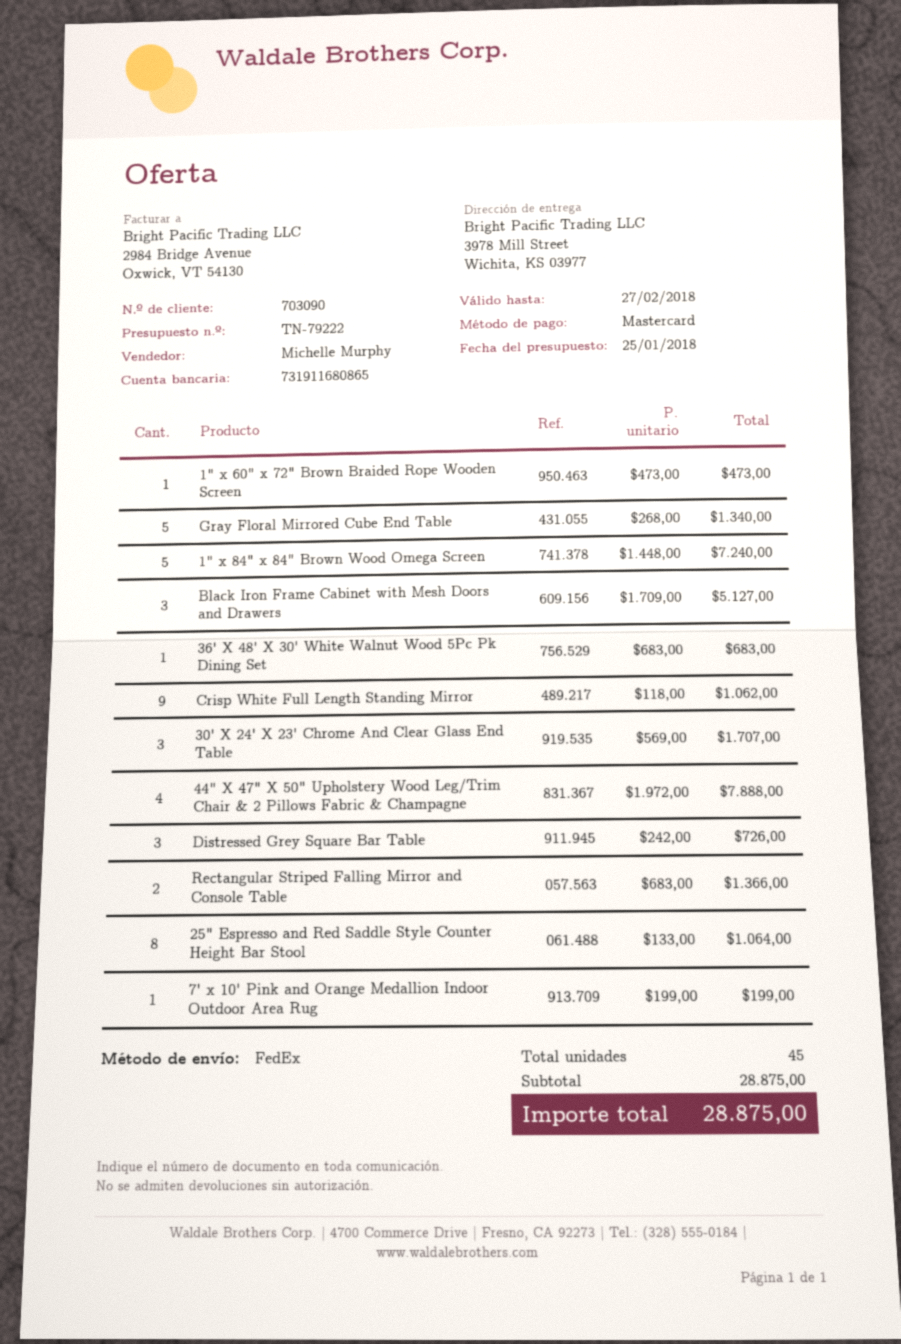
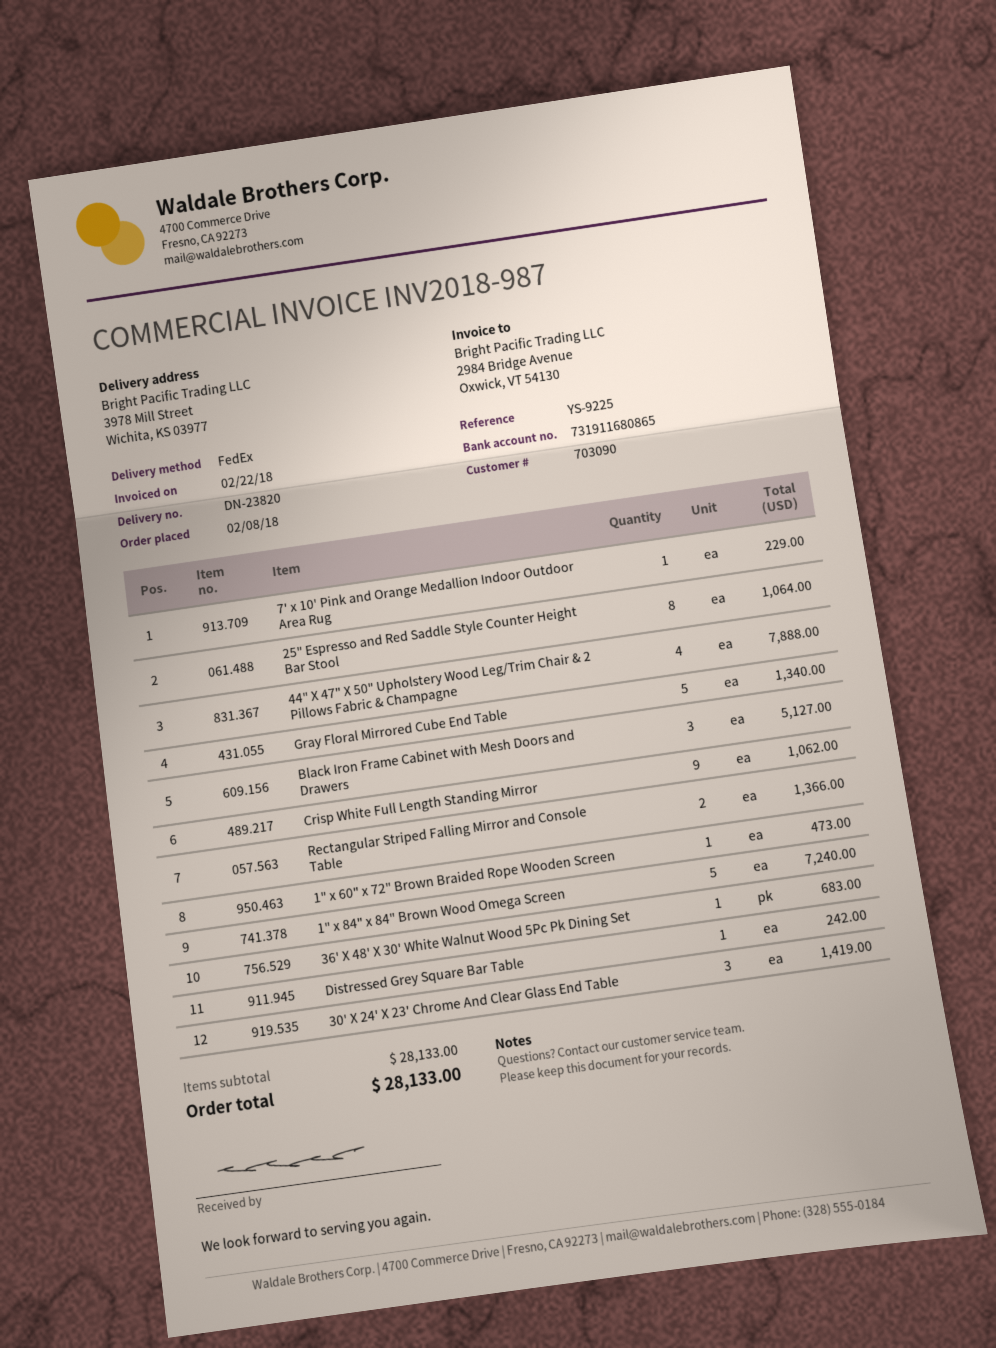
30' X 24' X 23' Chrome And Clear Glass End Table: 3 for 1707.00 -> 3 for 1419.00
Distressed Grey Square Bar Table: 3 for 726.00 -> 1 for 242.00
7' x 10' Pink and Orange Medallion Indoor Outdoor Area Rug: 1 for 199.00 -> 1 for 229.00
subtotal: 28875.00 -> 28133.00
total: 28875.00 -> 28133.00

